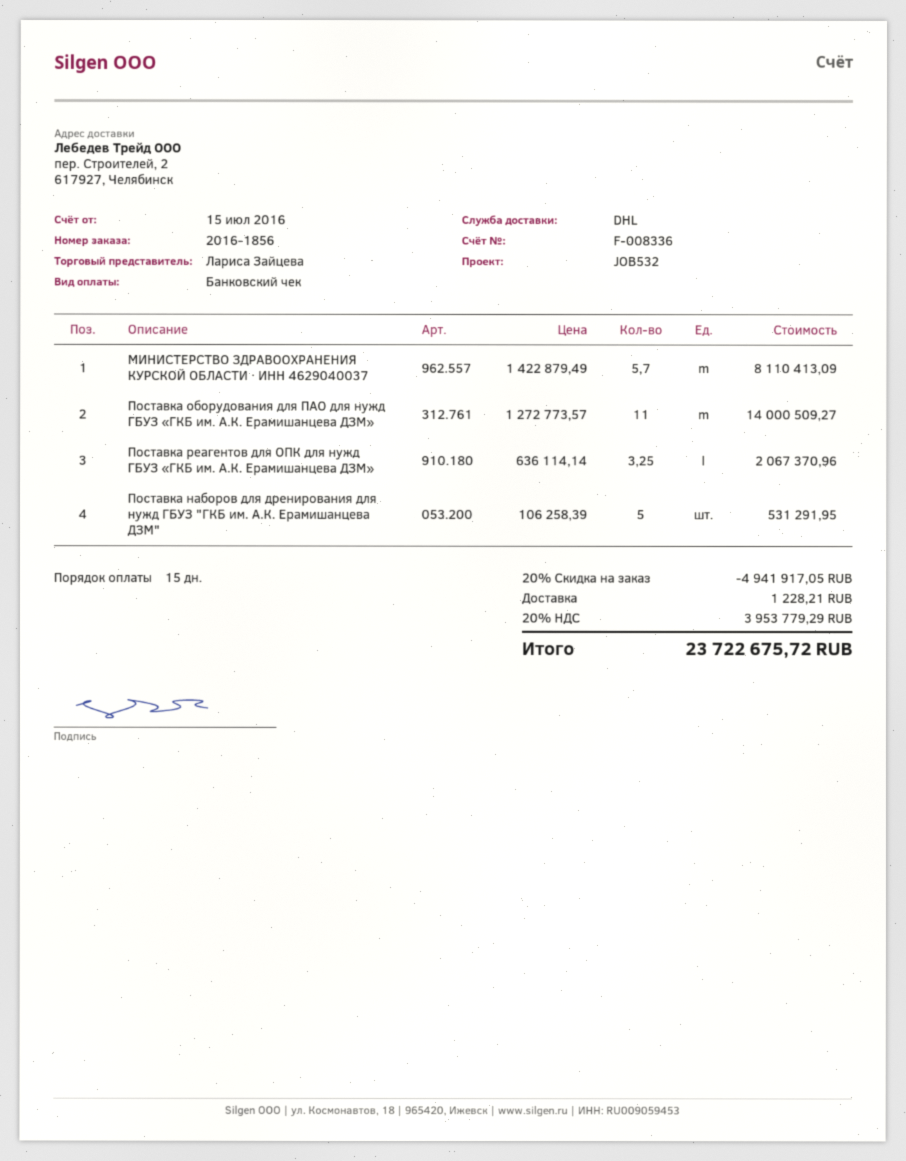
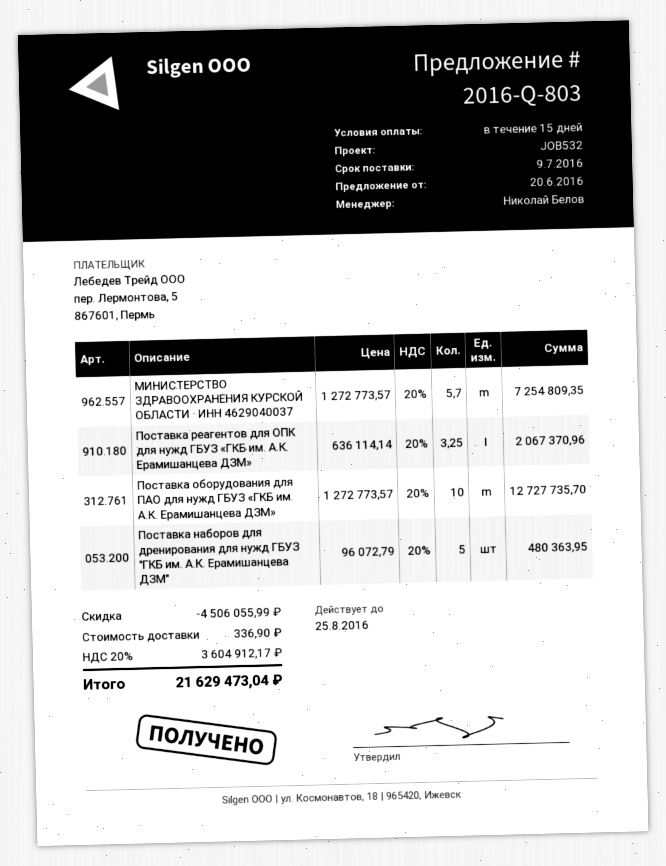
sales rep: Лариса Зайцева -> Николай Белов
МИНИСТЕРСТВО ЗДРАВООХРАНЕНИЯ КУРСКОЙ ОБЛАСТИ · ИНН 4629040037: 5.7 x 1422879.49 = 8110413.09 -> 5.7 x 1272773.57 = 7254809.35
Поставка оборудования для ПАО для нужд ГБУЗ «ГКБ им. А.К. Ерамишанцева ДЗМ»: 11 x 1272773.57 = 14000509.27 -> 10 x 1272773.57 = 12727735.70
Поставка наборов для дренирования для нужд ГБУЗ "ГКБ им. А.К. Ерамишанцева ДЗМ": 5 x 106258.39 = 531291.95 -> 5 x 96072.79 = 480363.95
discount: 4941917.05 -> 4506055.99
shipping: 1228.21 -> 336.90
tax: 20% = 3953779.29 -> 20% = 3604912.17
total: 23722675.72 -> 21629473.04

